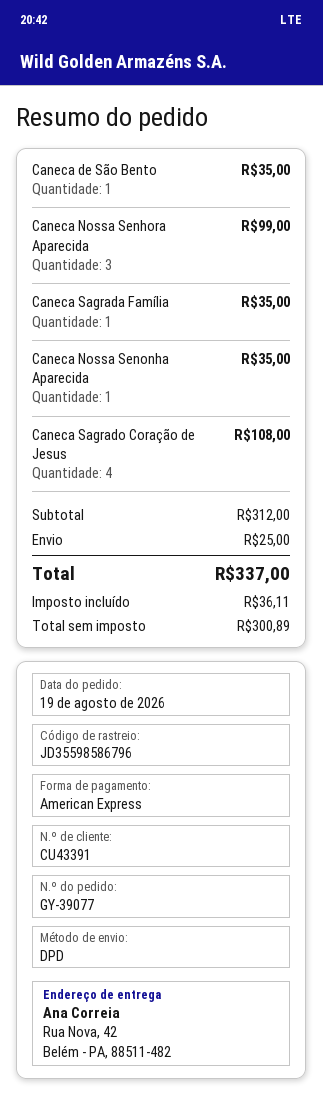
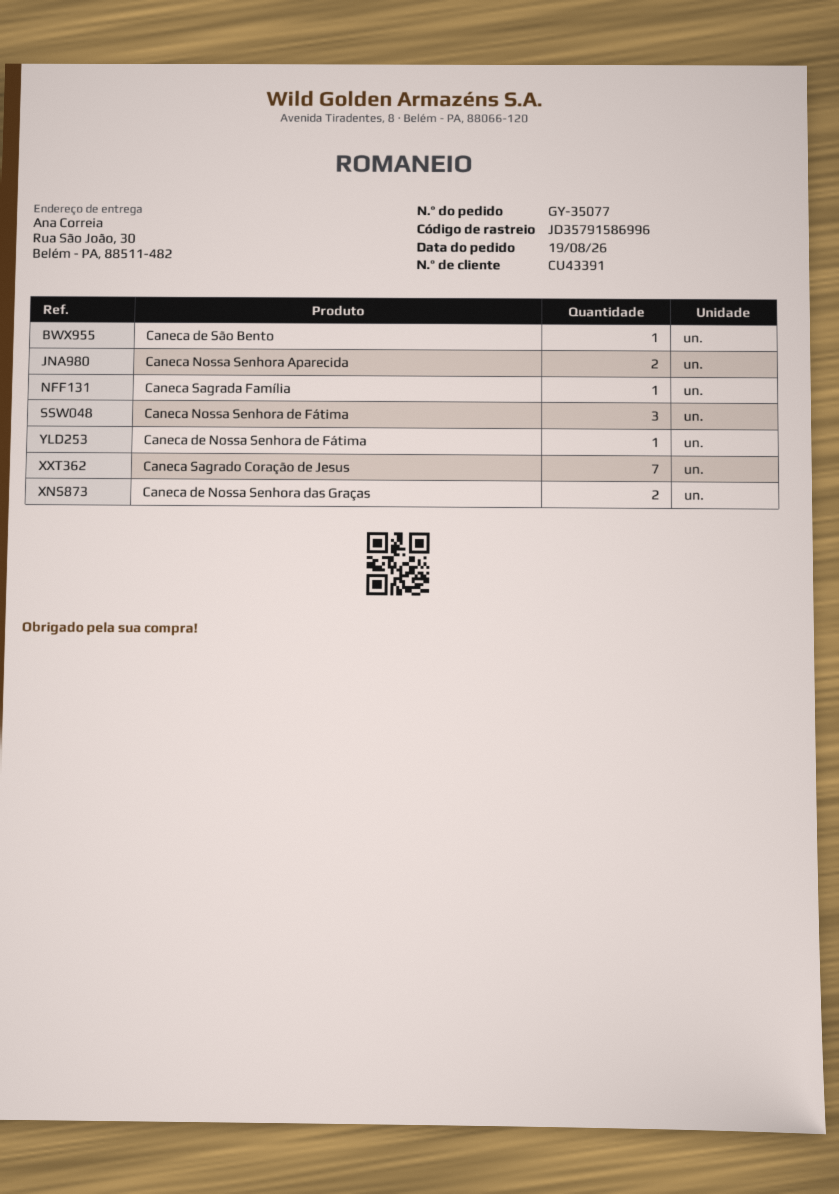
order number: GY-39077 -> GY-35077
tracking number: JD35598586796 -> JD35791586996
ship to: Rua Nova, 42, Belém - PA, 88511-482 -> Rua São João, 30, Belém - PA, 88511-482
Caneca Nossa Senhora Aparecida: 3 -> 2
Caneca Nossa Senonha Aparecida: 1 -> none
Caneca Sagrado Coração de Jesus: 4 -> 7
Caneca Nossa Senhora de Fátima: none -> 3
Caneca de Nossa Senhora de Fátima: none -> 1
Caneca de Nossa Senhora das Graças: none -> 2

